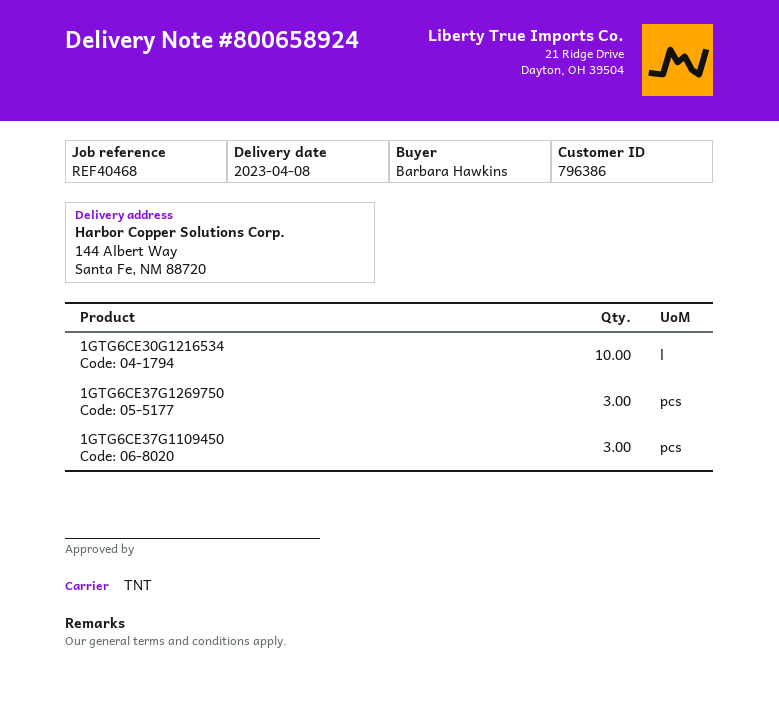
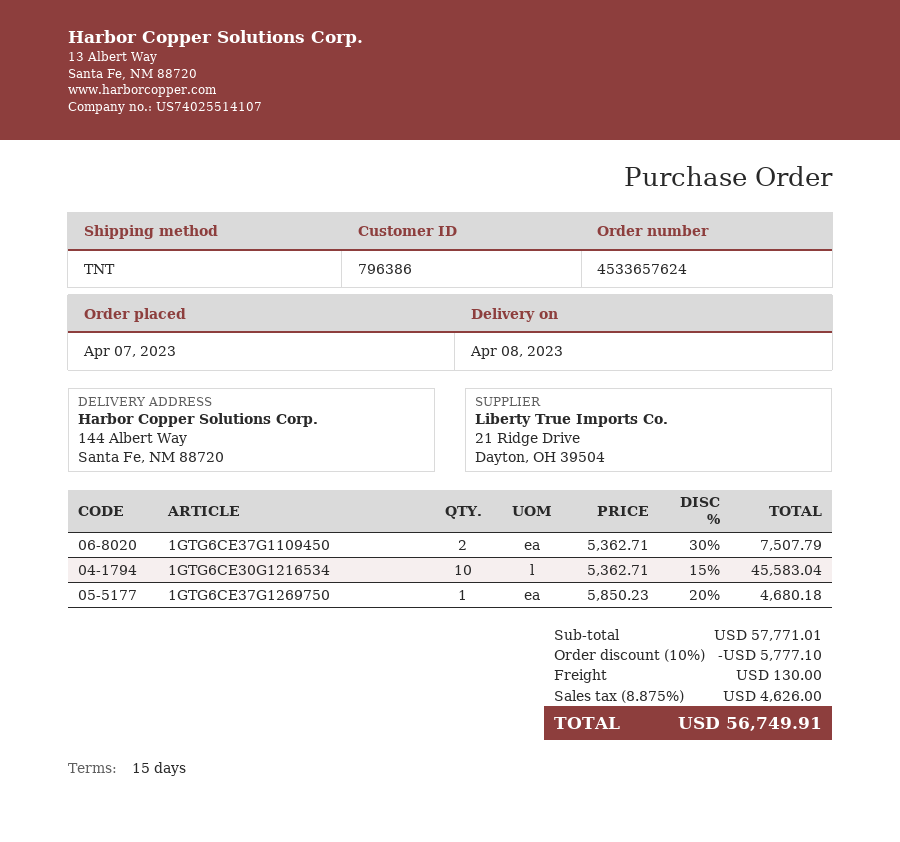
1GTG6CE37G1269750: 3 -> 1
1GTG6CE37G1109450: 3 -> 2

